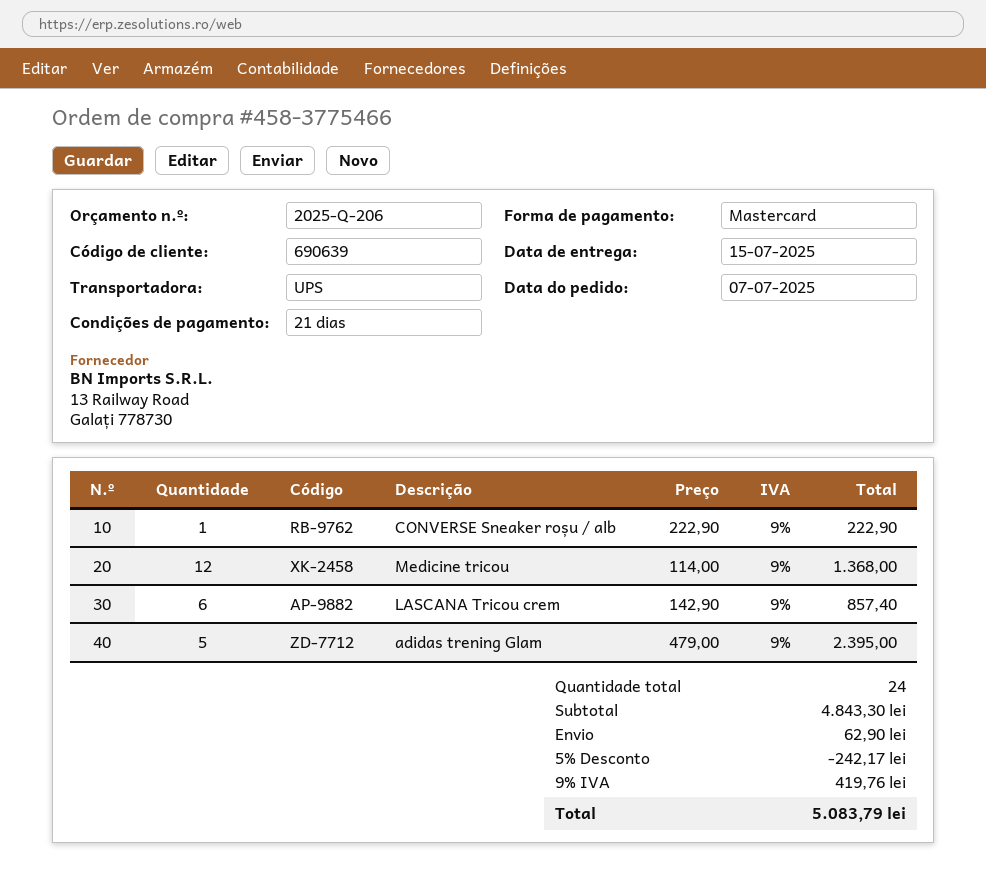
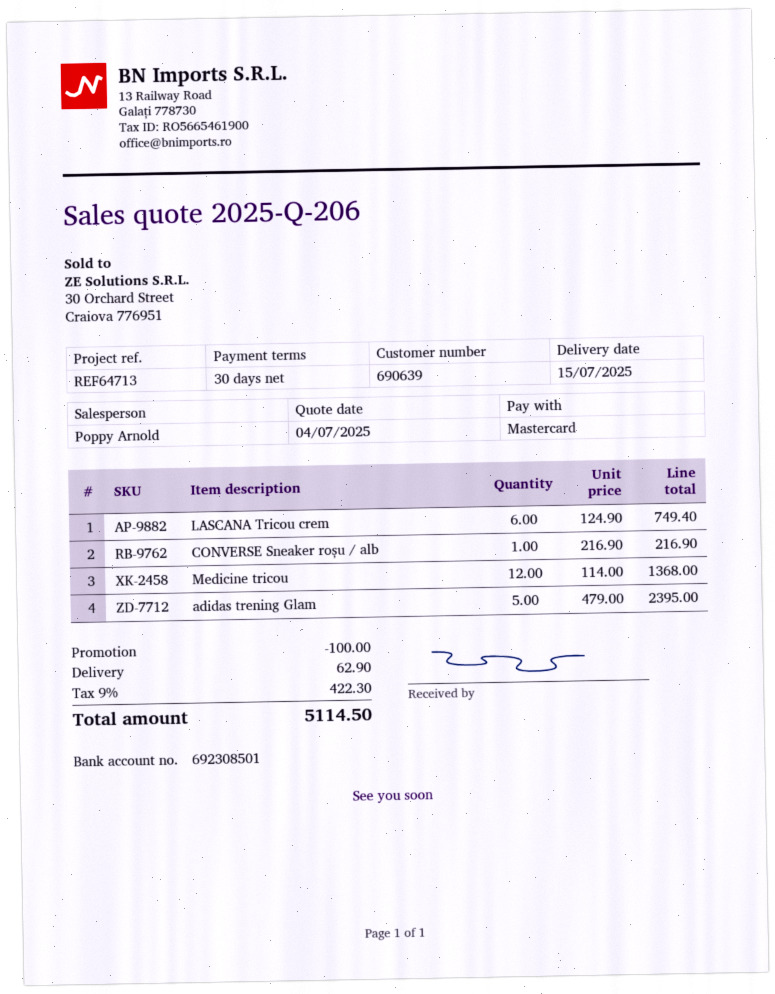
payment terms: 21 days -> 30 days
CONVERSE Sneaker roșu / alb: 1 x 222.90 = 222.90 -> 1 x 216.90 = 216.90
LASCANA Tricou crem: 6 x 142.90 = 857.40 -> 6 x 124.90 = 749.40
discount: 242.17 -> 100.00
tax: 9% = 419.76 -> 9% = 422.30
total: 5083.79 -> 5114.50

